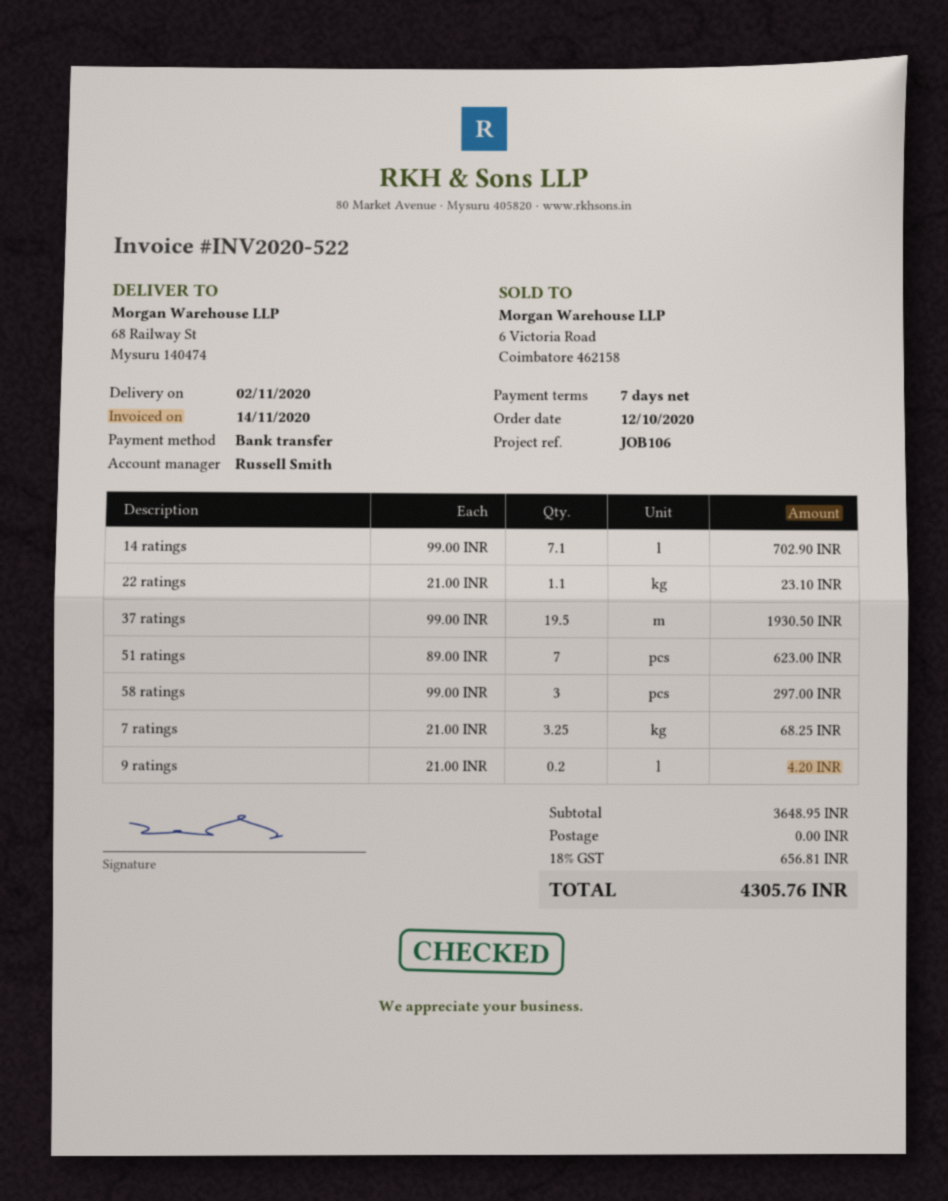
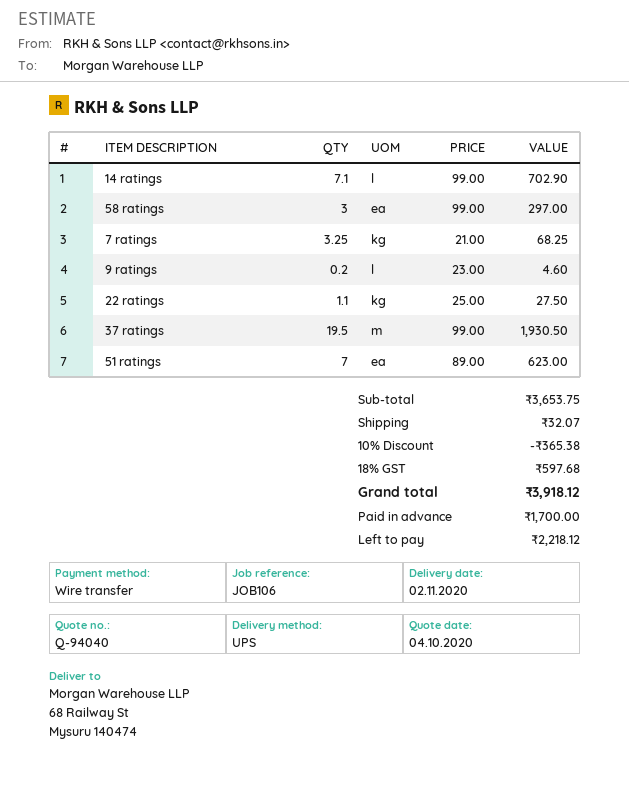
22 ratings: 1.1 x 21.00 = 23.10 -> 1.1 x 25.00 = 27.50
9 ratings: 0.2 x 21.00 = 4.20 -> 0.2 x 23.00 = 4.60
subtotal: 3648.95 -> 3653.75
discount: none -> 10% = 365.38
shipping: 0.00 -> 32.07
tax: 18% = 656.81 -> 18% = 597.68
total: 4305.76 -> 3918.12

